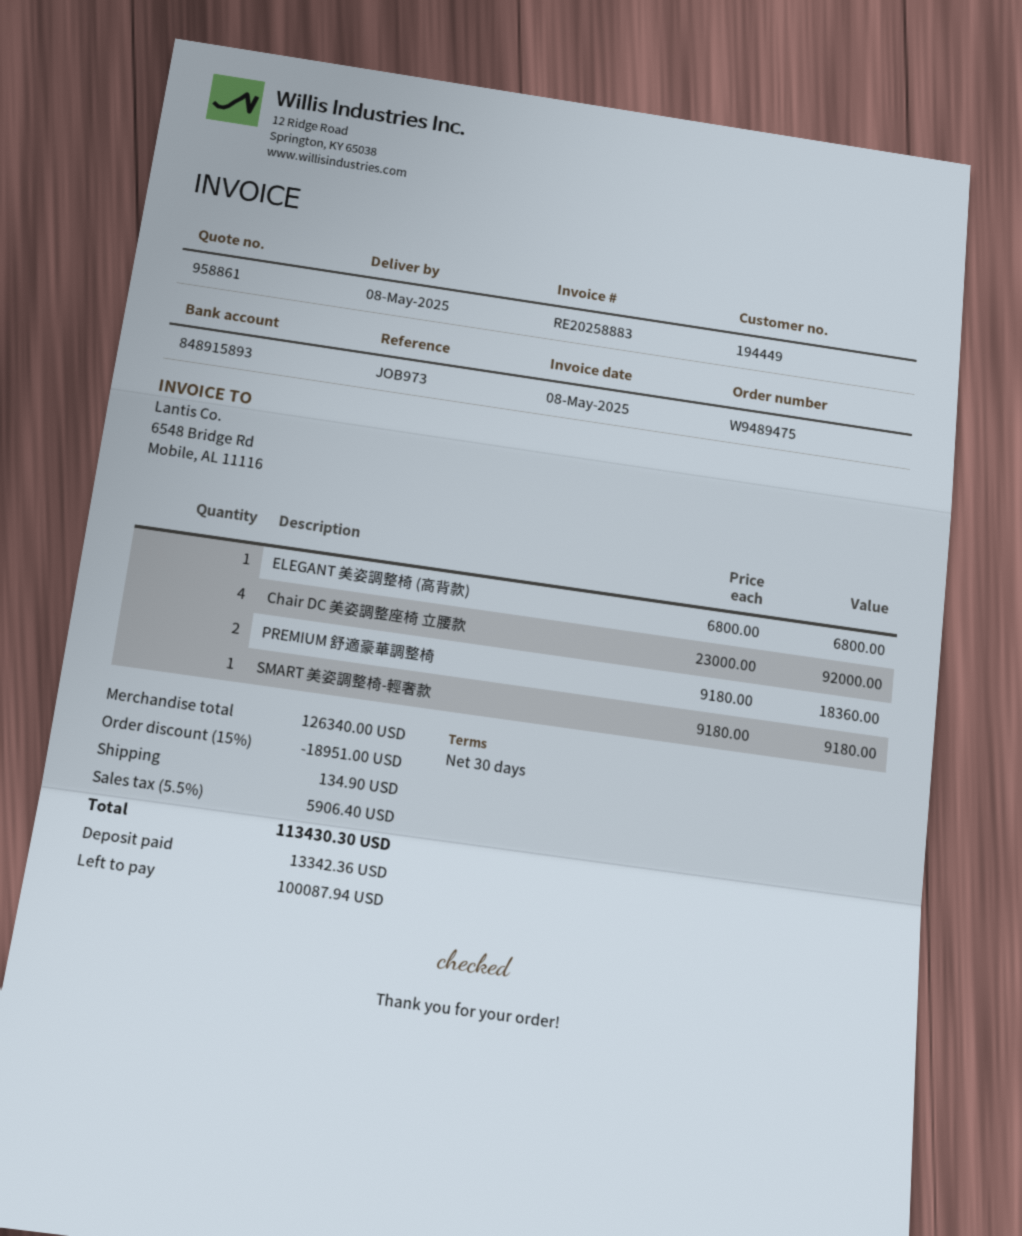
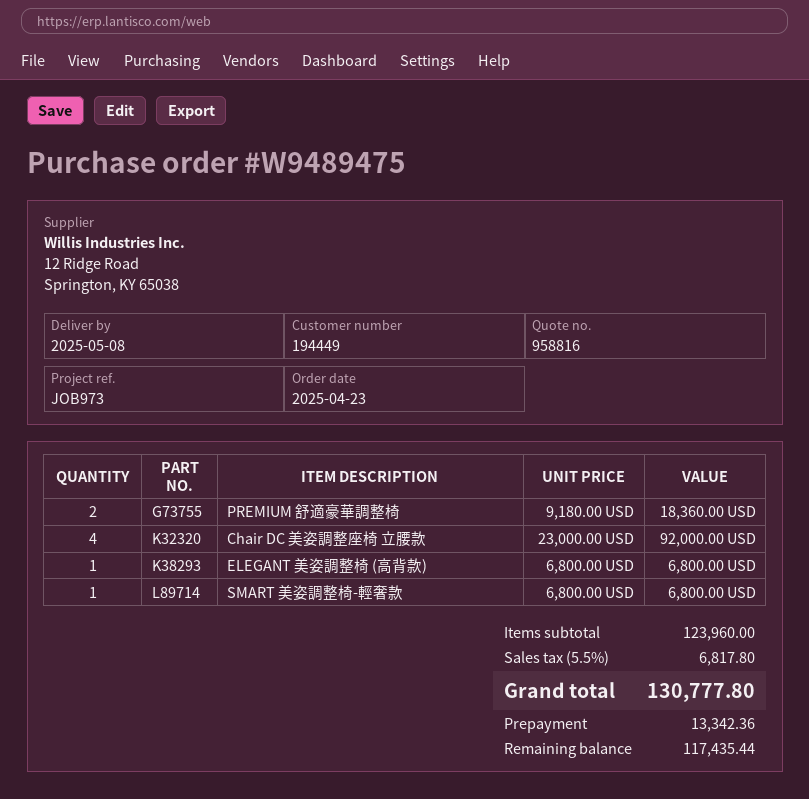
quote number: 958861 -> 958816
SMART 美姿調整椅-輕奢款: 1 x 9180.00 = 9180.00 -> 1 x 6800.00 = 6800.00
subtotal: 126340.00 -> 123960.00
discount: 15% = 18951.00 -> none
shipping: 134.90 -> none
tax: 5.5% = 5906.40 -> 5.5% = 6817.80
total: 113430.30 -> 130777.80
balance: 100087.94 -> 117435.44

